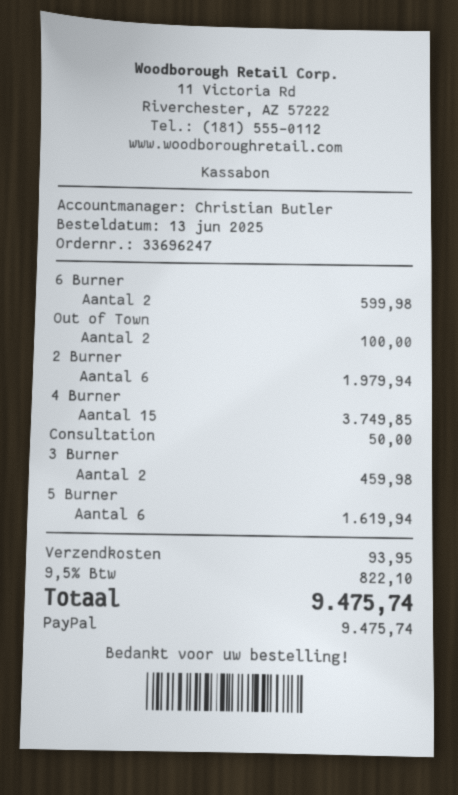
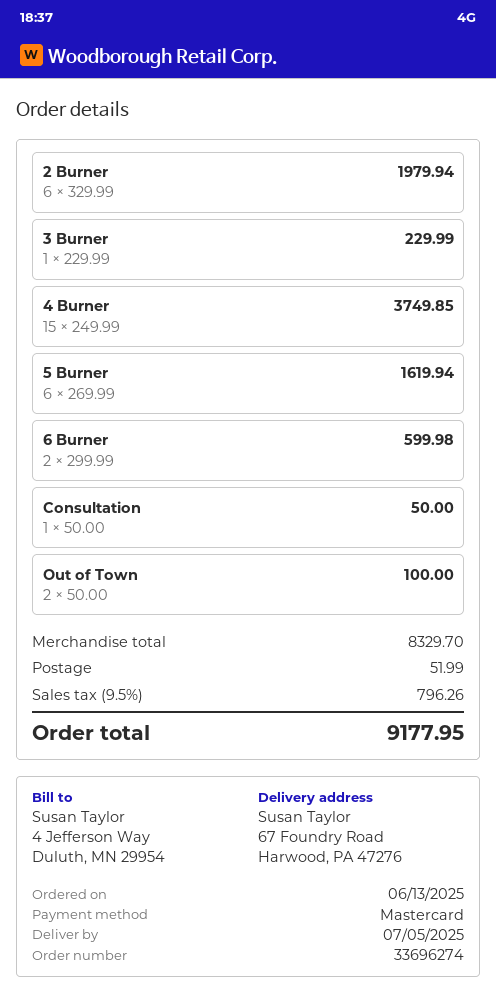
order number: 33696247 -> 33696274
payment method: PayPal -> Mastercard
3 Burner: 2 for 459.98 -> 1 for 229.99
shipping: 93.95 -> 51.99
tax: 9.5% = 822.10 -> 9.5% = 796.26
total: 9475.74 -> 9177.95

